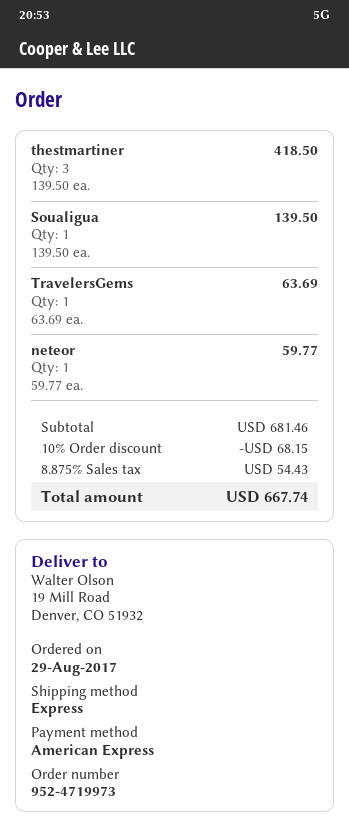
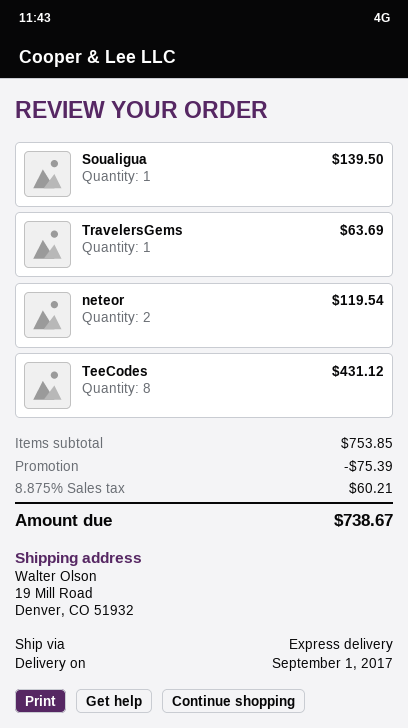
thestmartiner: 3 for 418.50 -> none
neteor: 1 for 59.77 -> 2 for 119.54
TeeCodes: none -> 8 for 431.12
subtotal: 681.46 -> 753.85
discount: 68.15 -> 75.39
tax: 8.875% = 54.43 -> 8.875% = 60.21
total: 667.74 -> 738.67

